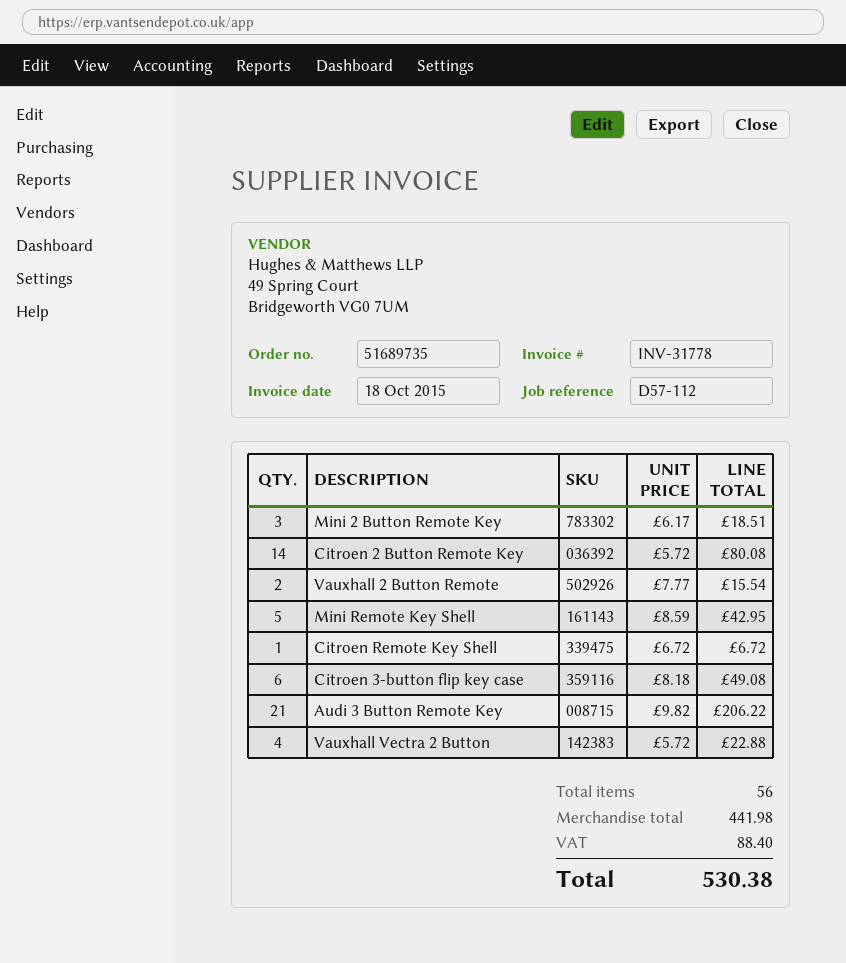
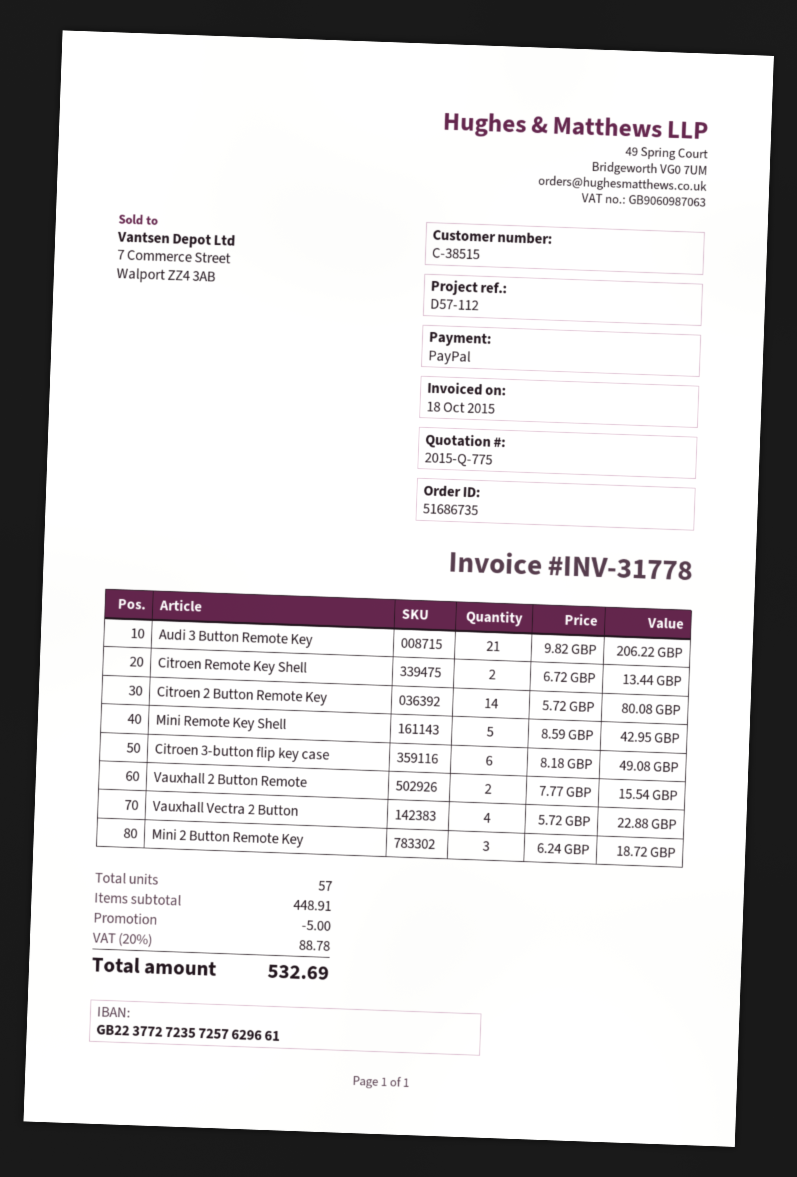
order number: 51689735 -> 51686735
Mini 2 Button Remote Key: 3 x 6.17 = 18.51 -> 3 x 6.24 = 18.72
Citroen Remote Key Shell: 1 x 6.72 = 6.72 -> 2 x 6.72 = 13.44
total quantity: 56 -> 57
subtotal: 441.98 -> 448.91
discount: none -> 5.00
tax: 88.40 -> 88.78
total: 530.38 -> 532.69

